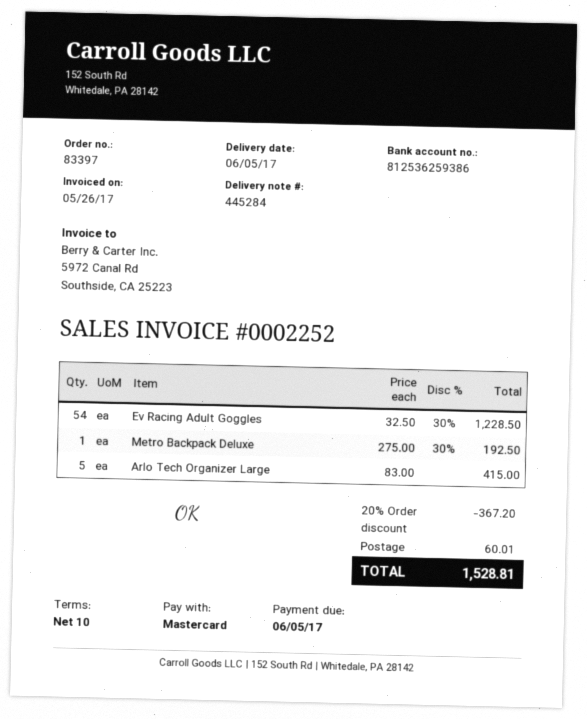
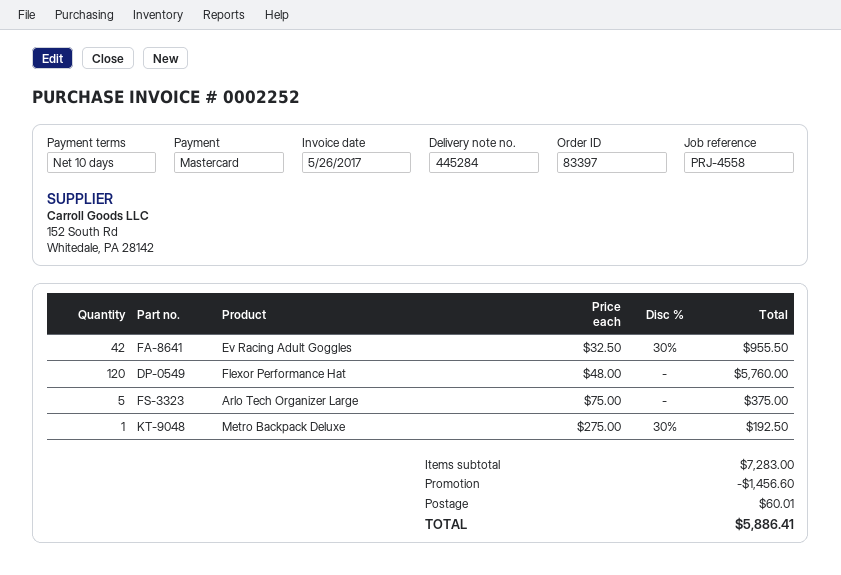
Ev Racing Adult Goggles: 54 x 32.50 - 30% = 1228.50 -> 42 x 32.50 - 30% = 955.50
Arlo Tech Organizer Large: 5 x 83.00 = 415.00 -> 5 x 75.00 = 375.00
Flexor Performance Hat: none -> 120 x 48.00 = 5760.00
discount: 367.20 -> 1456.60
total: 1528.81 -> 5886.41

